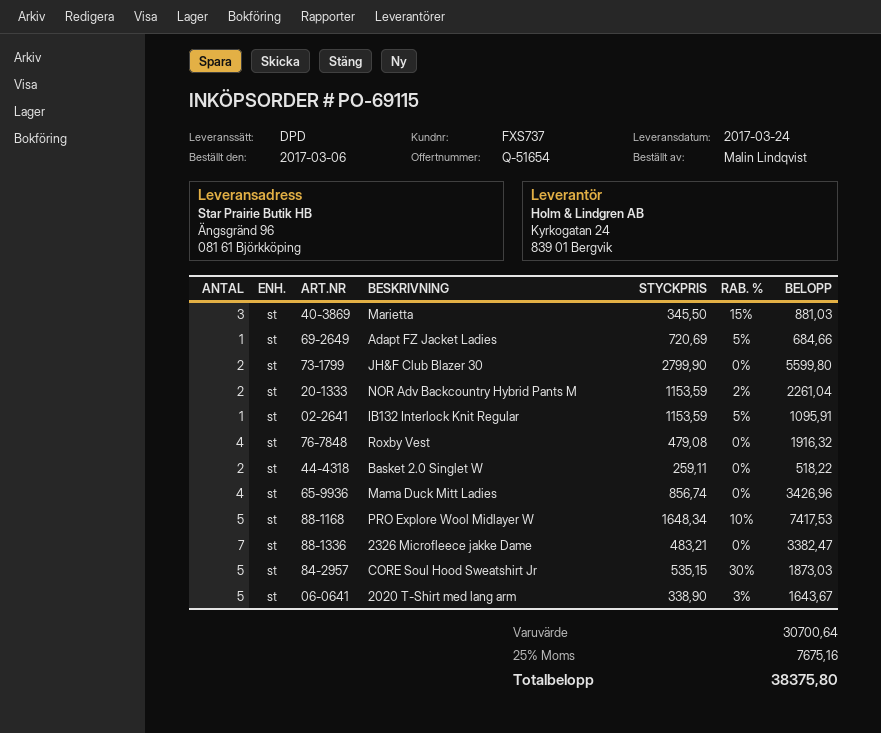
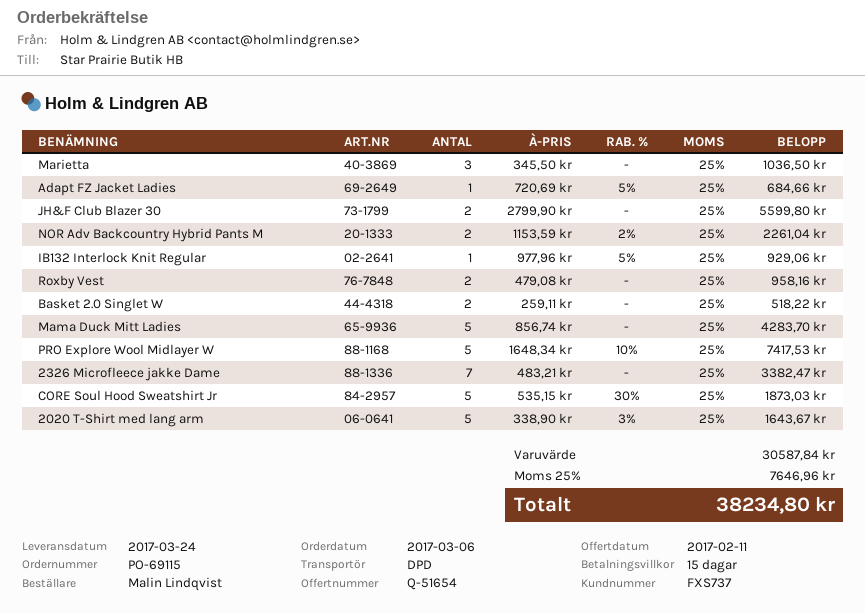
Marietta: 3 x 345.50 - 15% = 881.03 -> 3 x 345.50 = 1036.50
IB132 Interlock Knit Regular: 1 x 1153.59 - 5% = 1095.91 -> 1 x 977.96 - 5% = 929.06
Roxby Vest: 4 x 479.08 = 1916.32 -> 2 x 479.08 = 958.16
Mama Duck Mitt Ladies: 4 x 856.74 = 3426.96 -> 5 x 856.74 = 4283.70
subtotal: 30700.64 -> 30587.84
tax: 25% = 7675.16 -> 25% = 7646.96
total: 38375.80 -> 38234.80

